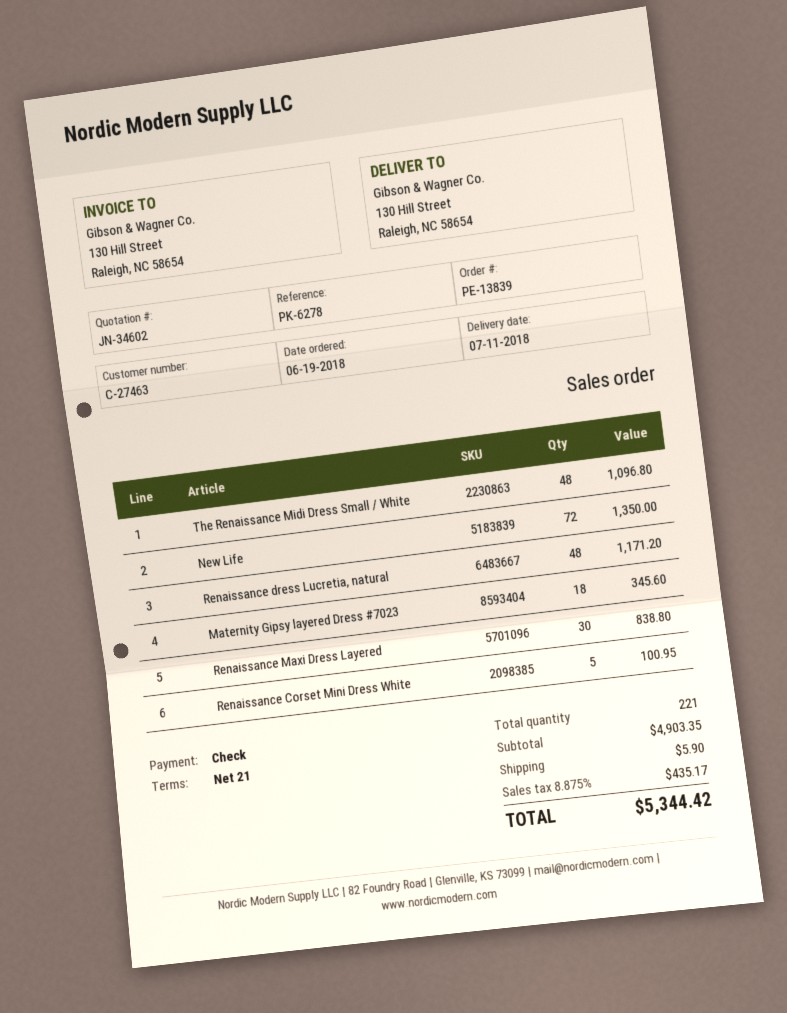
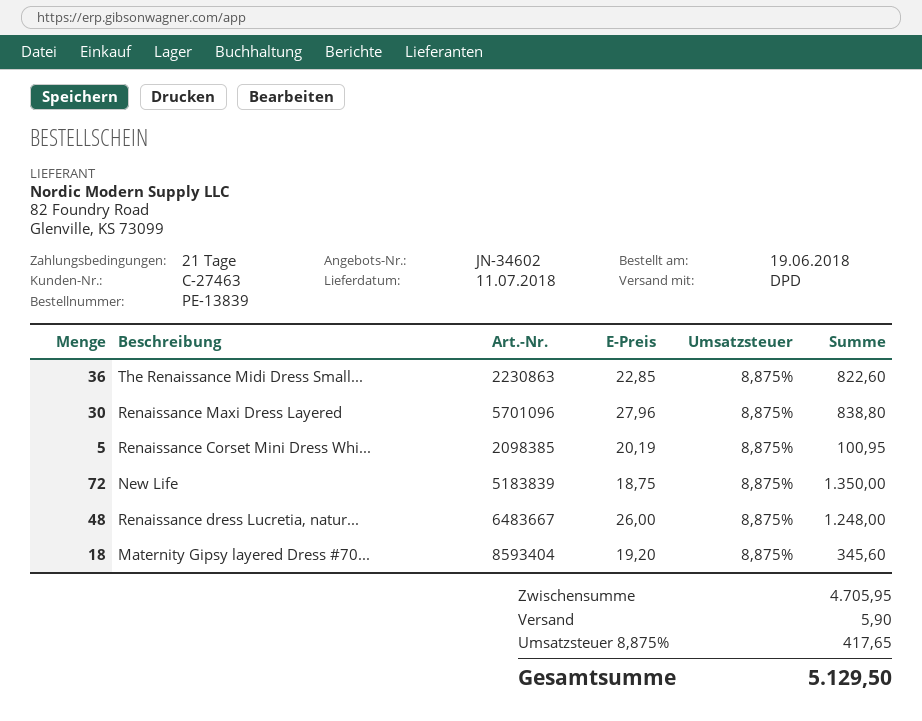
The Renaissance Midi Dress Small / White: 48 for 1096.80 -> 36 for 822.60
Renaissance dress Lucretia, natural: 48 for 1171.20 -> 48 for 1248.00
subtotal: 4903.35 -> 4705.95
tax: 8.875% = 435.17 -> 8.875% = 417.65
total: 5344.42 -> 5129.50

